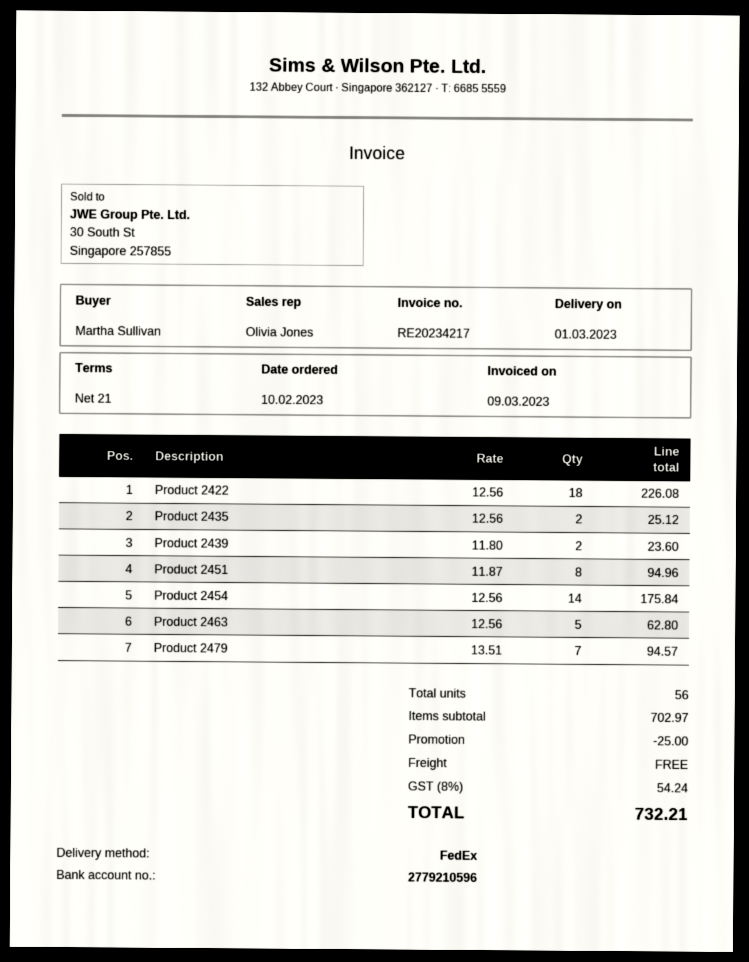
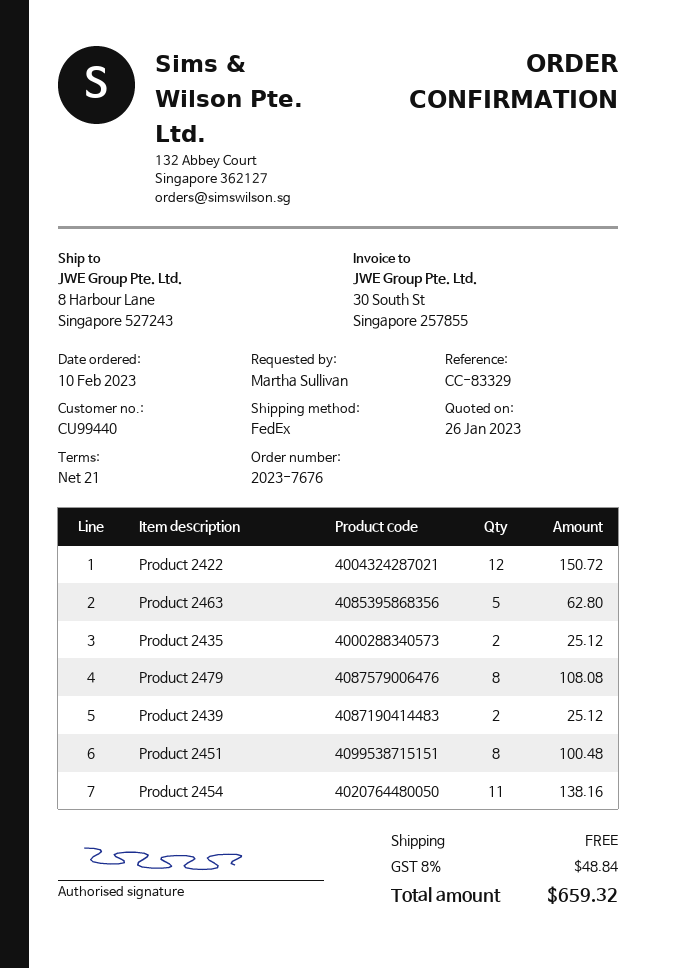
Product 2422: 18 for 226.08 -> 12 for 150.72
Product 2439: 2 for 23.60 -> 2 for 25.12
Product 2451: 8 for 94.96 -> 8 for 100.48
Product 2454: 14 for 175.84 -> 11 for 138.16
Product 2479: 7 for 94.57 -> 8 for 108.08
discount: 25.00 -> none
tax: 8% = 54.24 -> 8% = 48.84
total: 732.21 -> 659.32

